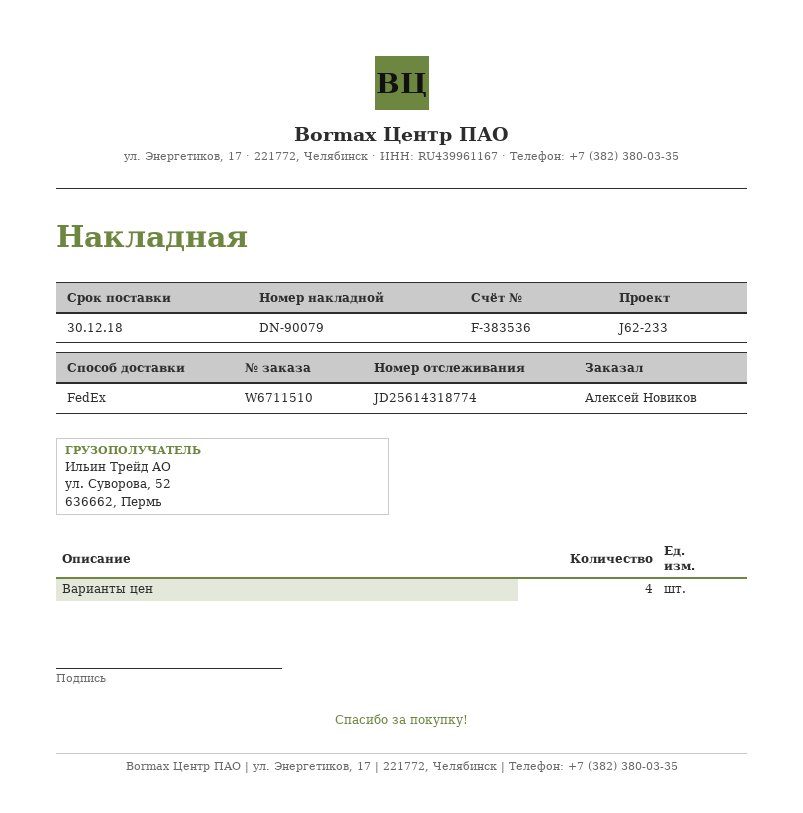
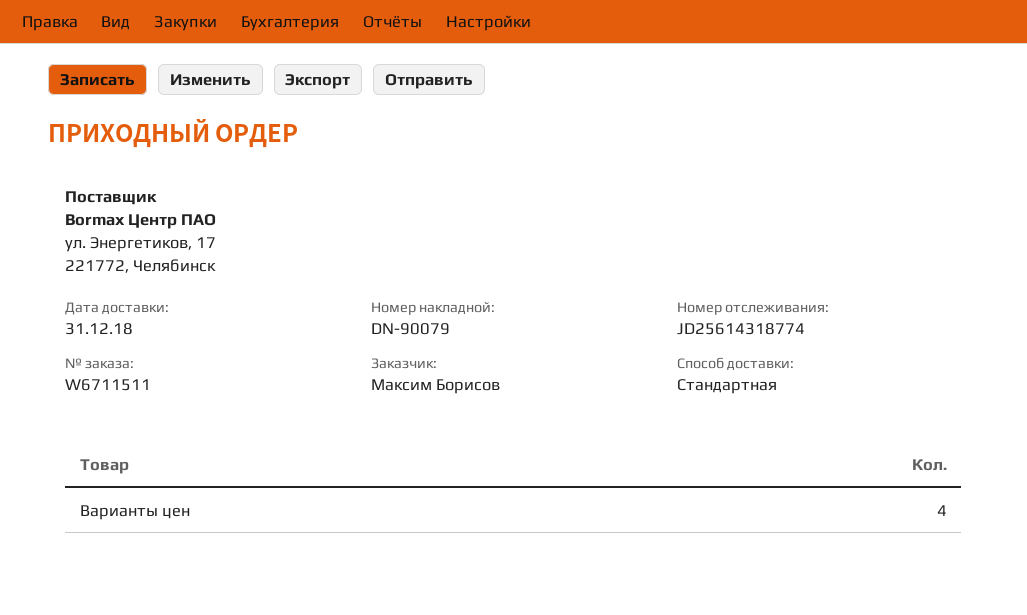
order number: W6711510 -> W6711511
delivery date: 2018-12-30 -> 2018-12-31
ordered by: Алексей Новиков -> Максим Борисов
shipping method: FedEx -> standard

